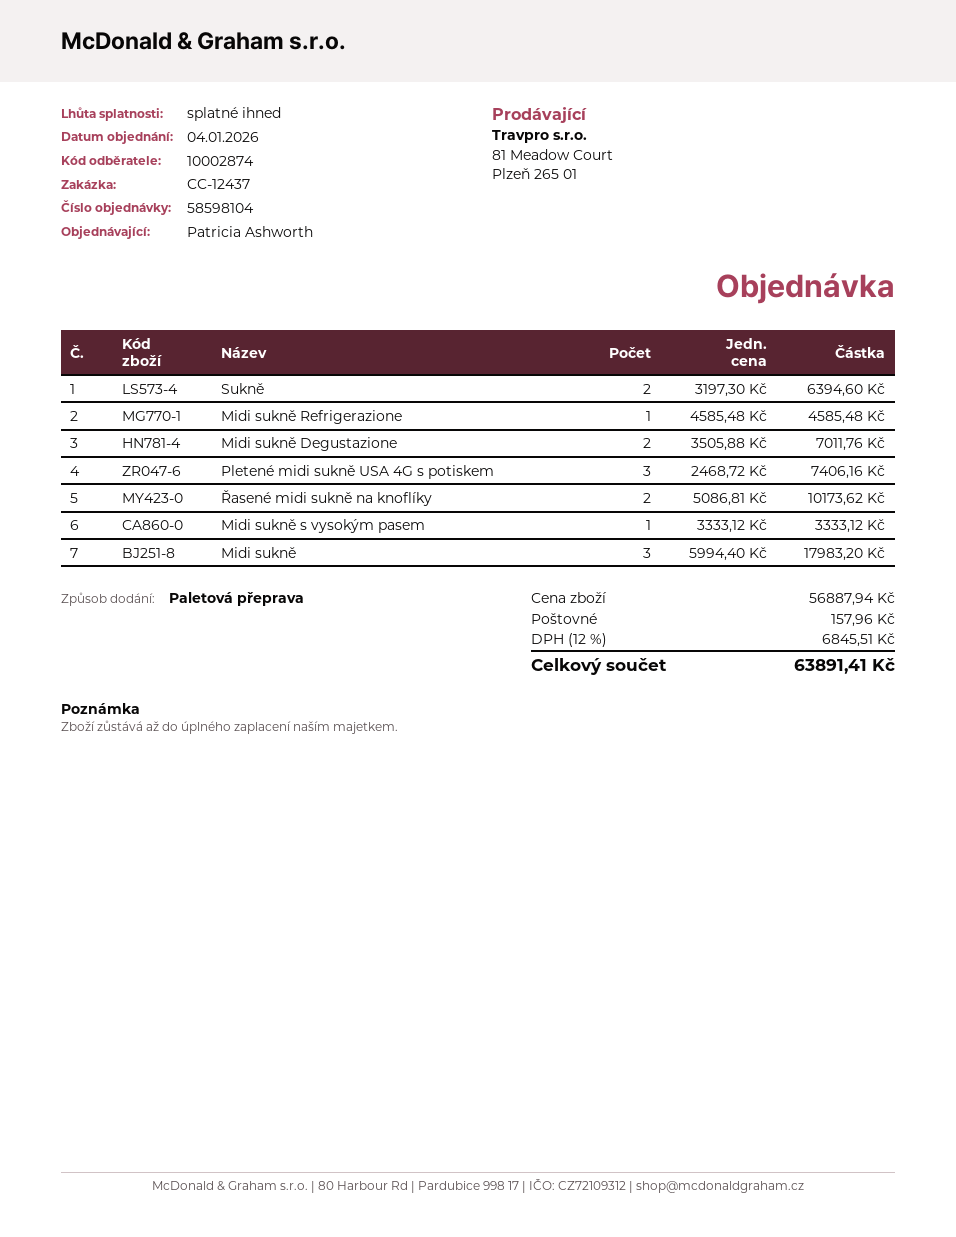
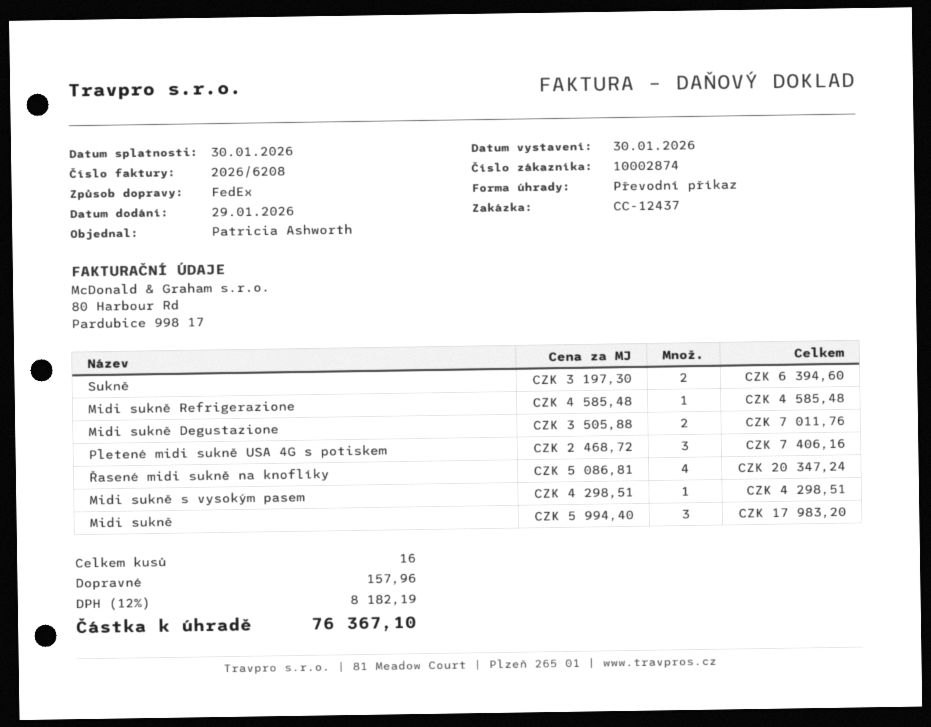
shipping method: pallet freight -> FedEx
Řasené midi sukně na knoflíky: 2 x 5086.81 = 10173.62 -> 4 x 5086.81 = 20347.24
Midi sukně s vysokým pasem: 1 x 3333.12 = 3333.12 -> 1 x 4298.51 = 4298.51
tax: 12% = 6845.51 -> 12% = 8182.19
total: 63891.41 -> 76367.10

